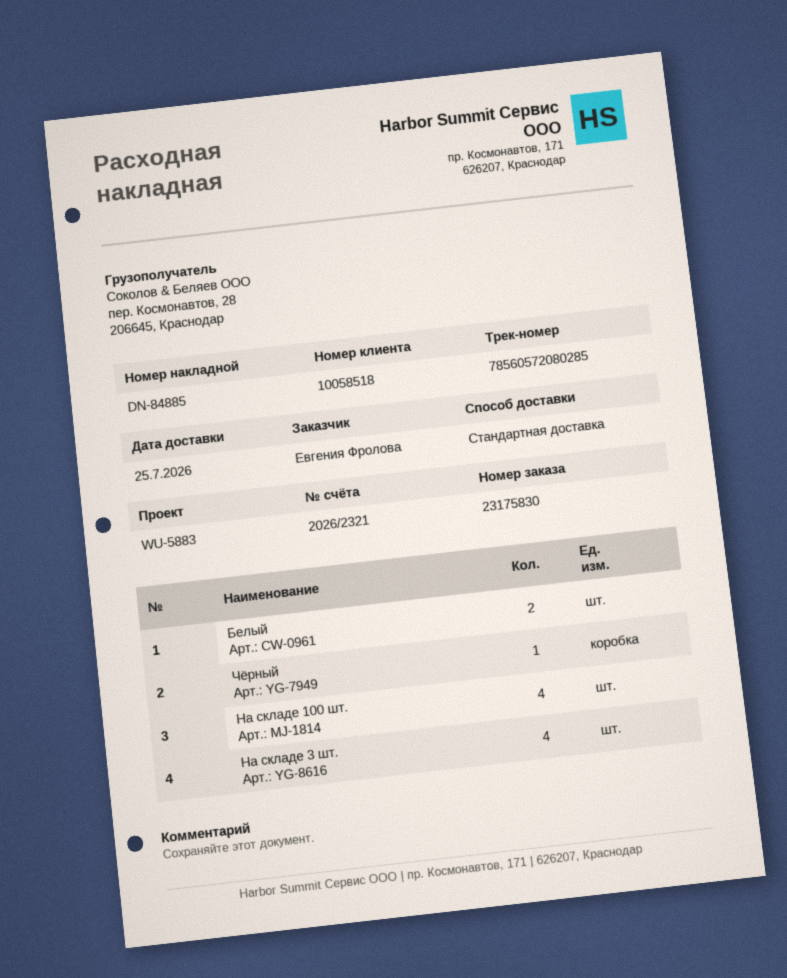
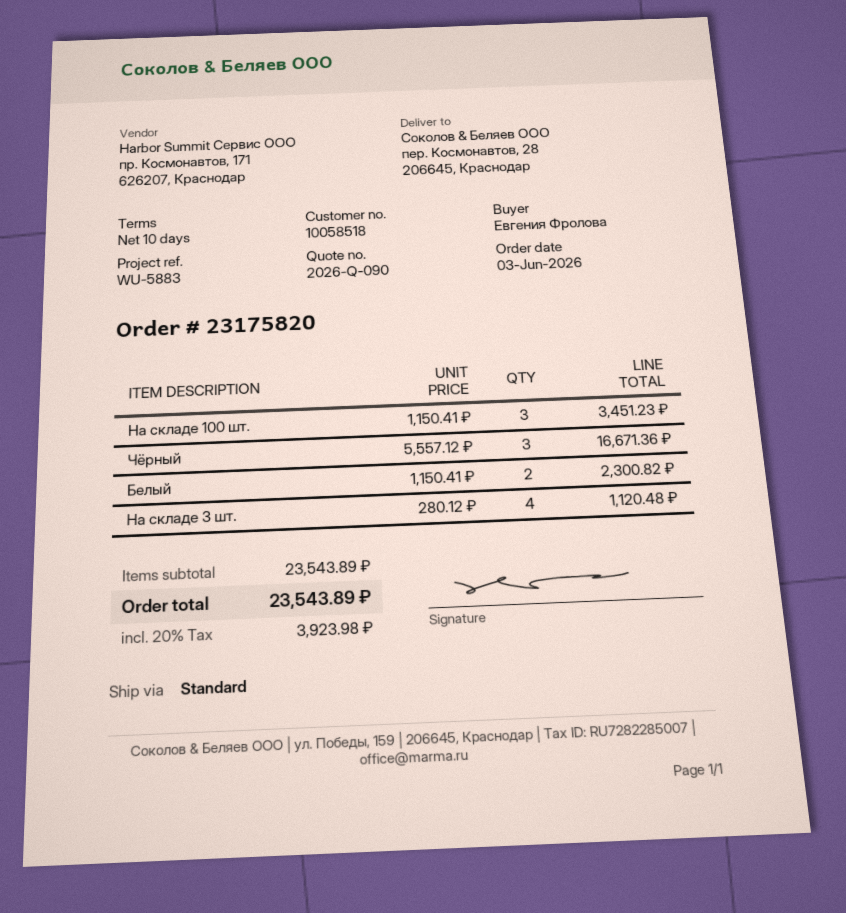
order number: 23175830 -> 23175820
Чёрный: 1 -> 3
На складе 100 шт.: 4 -> 3

